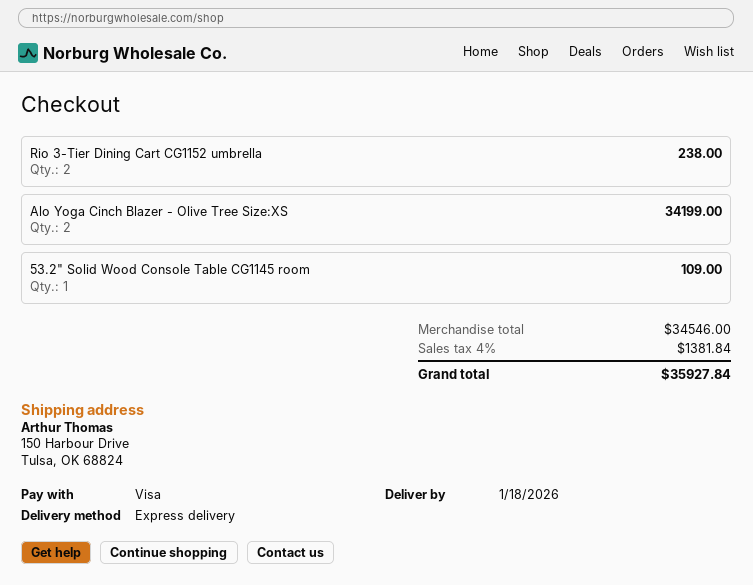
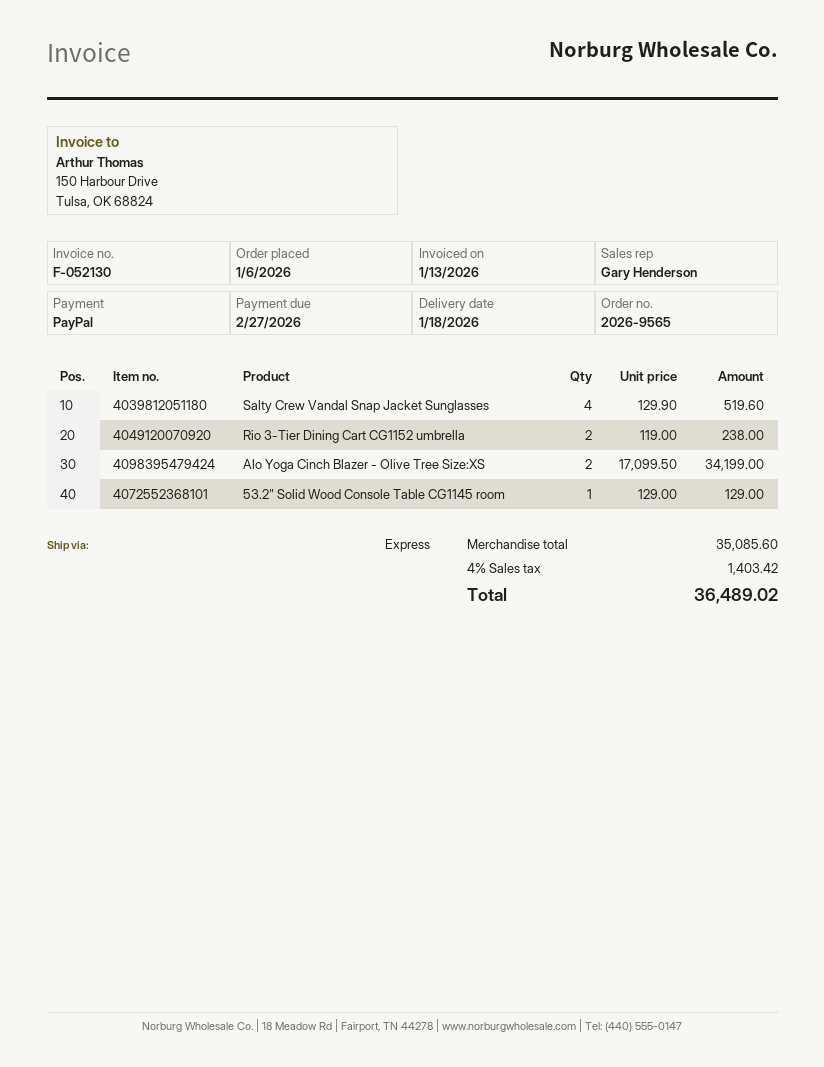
payment method: Visa -> PayPal
53.2" Solid Wood Console Table CG1145 room: 1 for 109.00 -> 1 for 129.00
Salty Crew Vandal Snap Jacket Sunglasses: none -> 4 for 519.60
subtotal: 34546.00 -> 35085.60
tax: 4% = 1381.84 -> 4% = 1403.42
total: 35927.84 -> 36489.02

